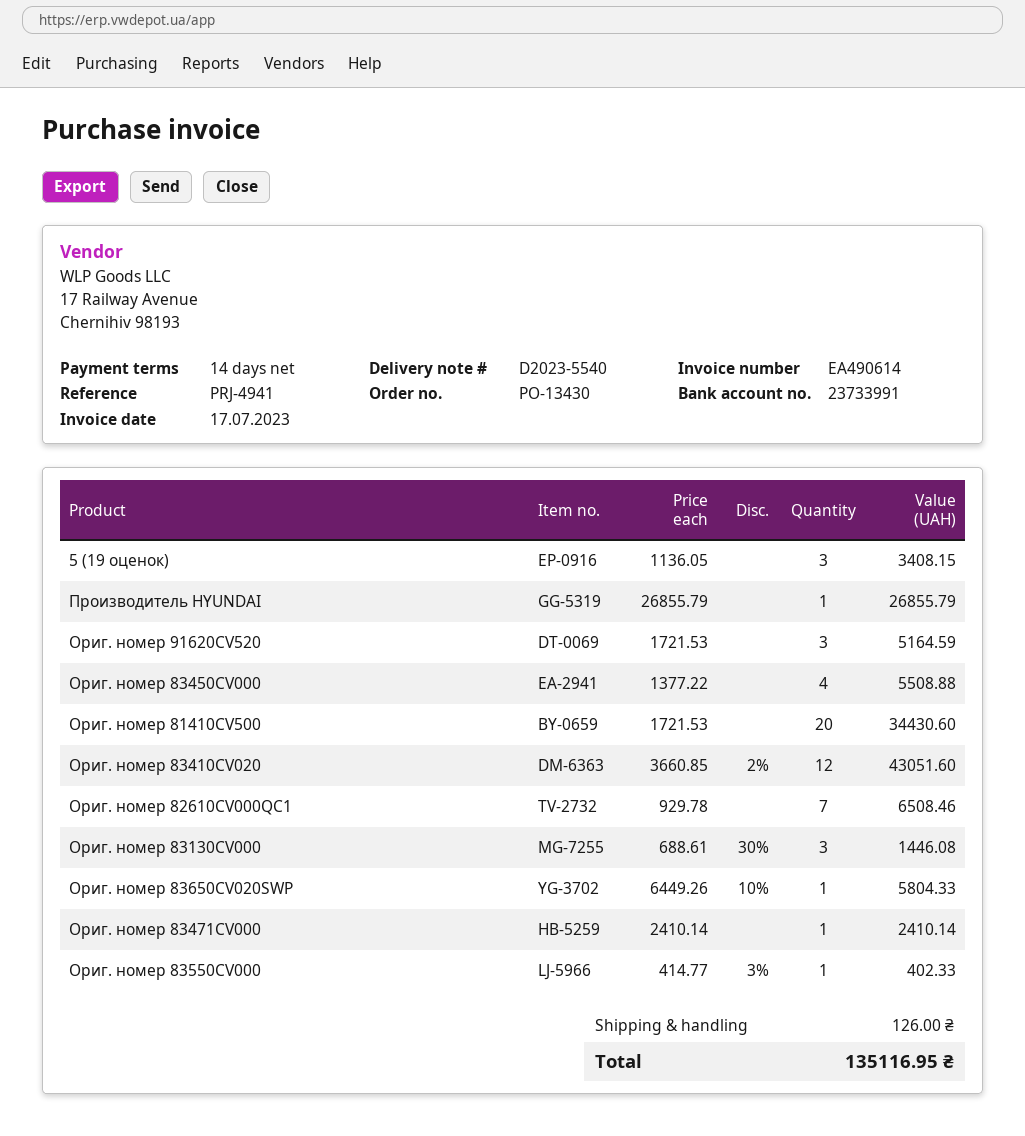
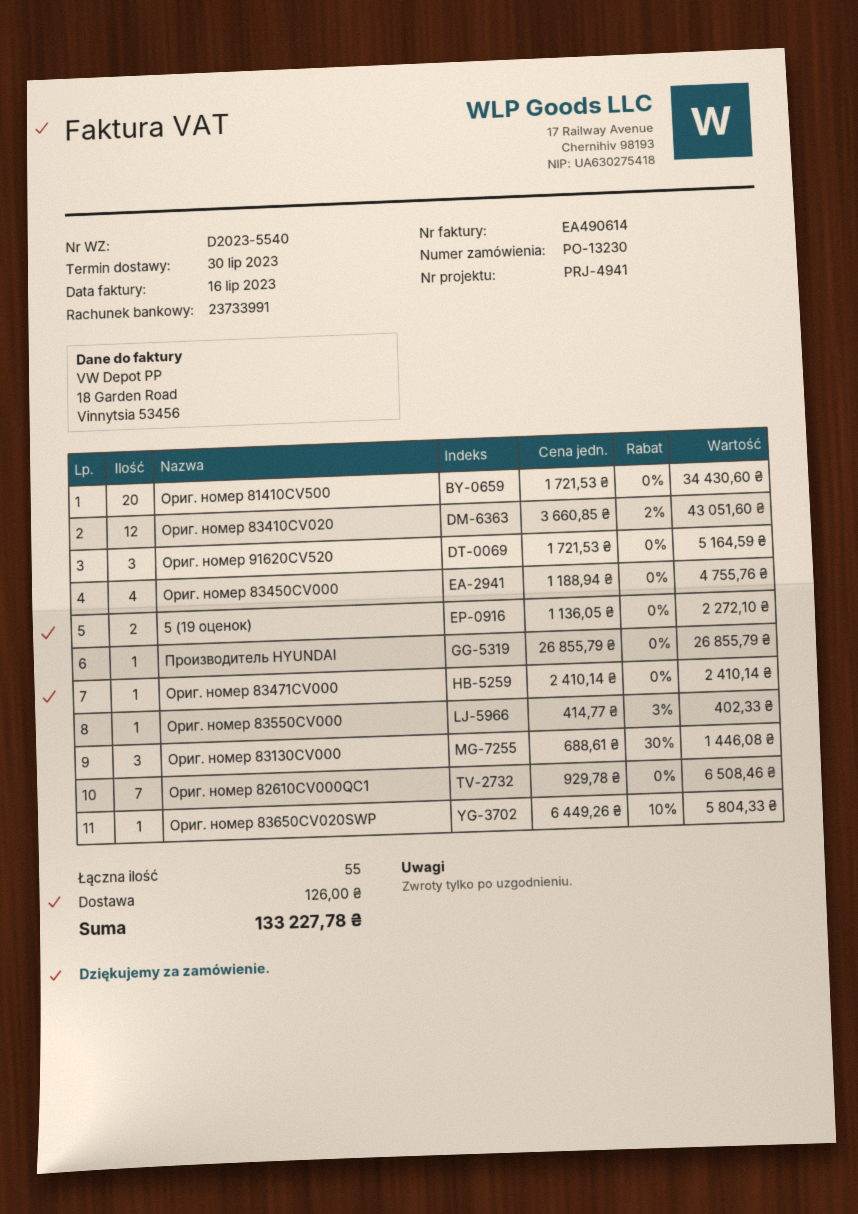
order number: PO-13430 -> PO-13230
invoice date: 2023-07-17 -> 2023-07-16
5 (19 оценок): 3 x 1136.05 = 3408.15 -> 2 x 1136.05 = 2272.10
Ориг. номер 83450CV000: 4 x 1377.22 = 5508.88 -> 4 x 1188.94 = 4755.76
total: 135116.95 -> 133227.78

